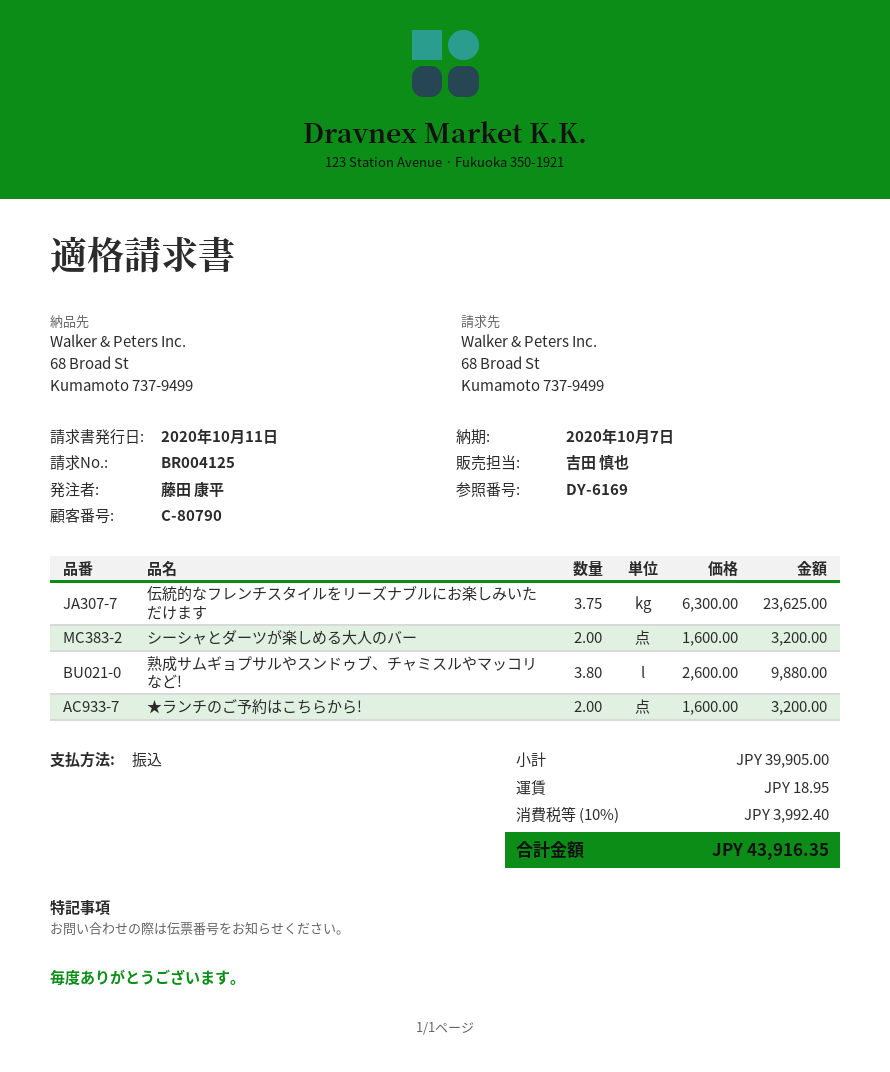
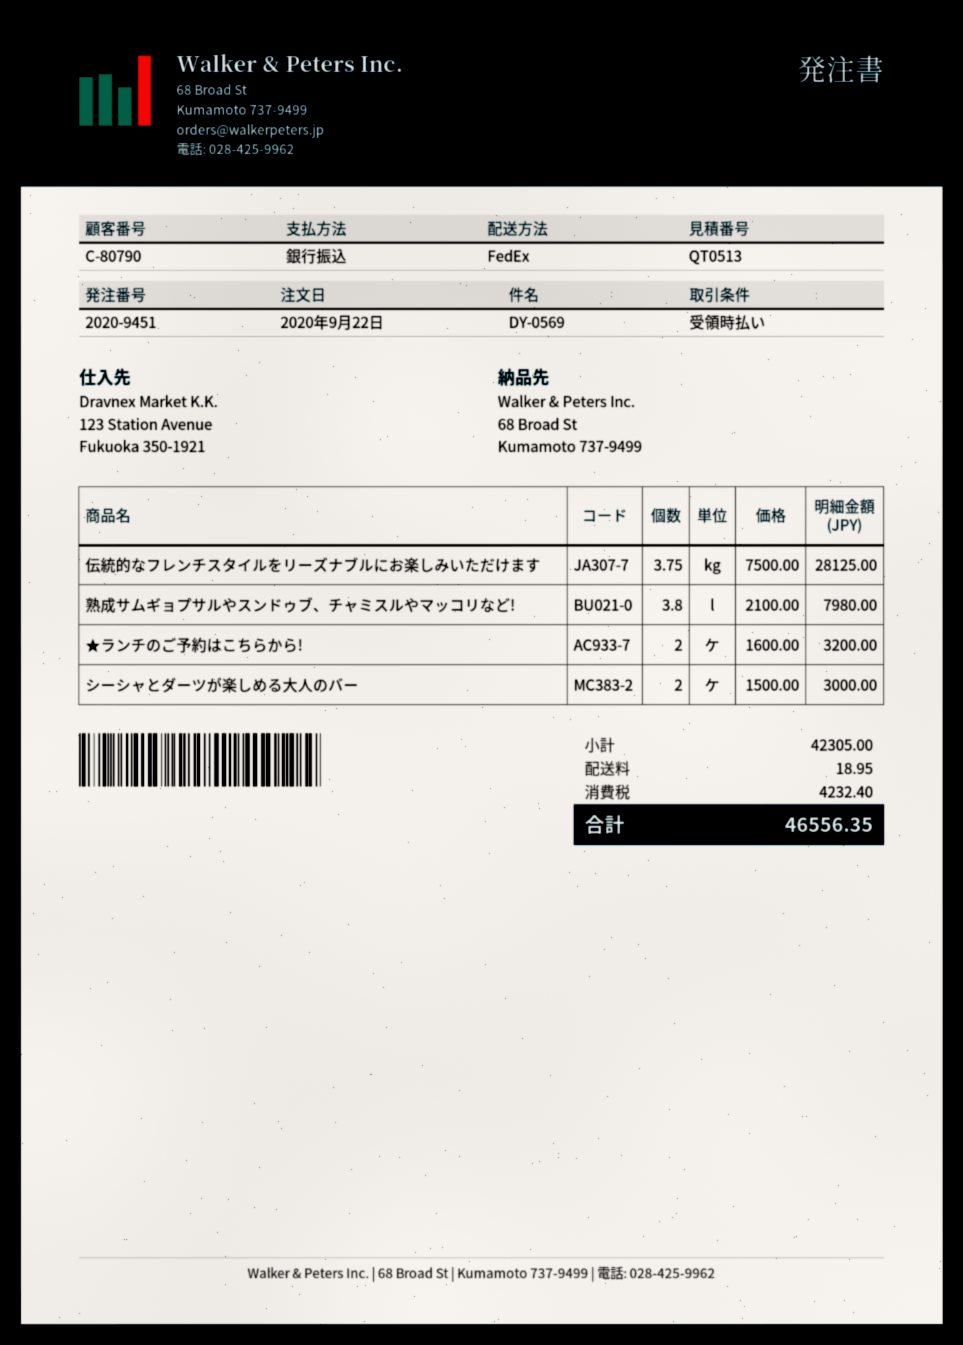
reference: DY-6169 -> DY-0569
伝統的なフレンチスタイルをリーズナブルにお楽しみいただけます: 3.75 x 6300.00 = 23625.00 -> 3.75 x 7500.00 = 28125.00
シーシャとダーツが楽しめる大人のバー: 2 x 1600.00 = 3200.00 -> 2 x 1500.00 = 3000.00
熟成サムギョプサルやスンドゥブ、チャミスルやマッコリなど!: 3.8 x 2600.00 = 9880.00 -> 3.8 x 2100.00 = 7980.00
subtotal: 39905.00 -> 42305.00
tax: 3992.40 -> 4232.40
total: 43916.35 -> 46556.35

